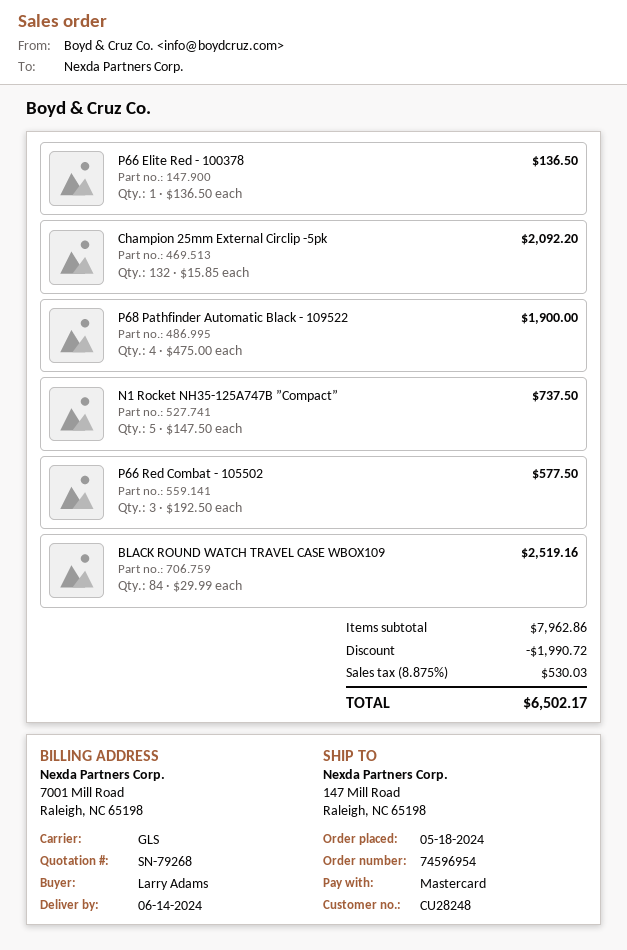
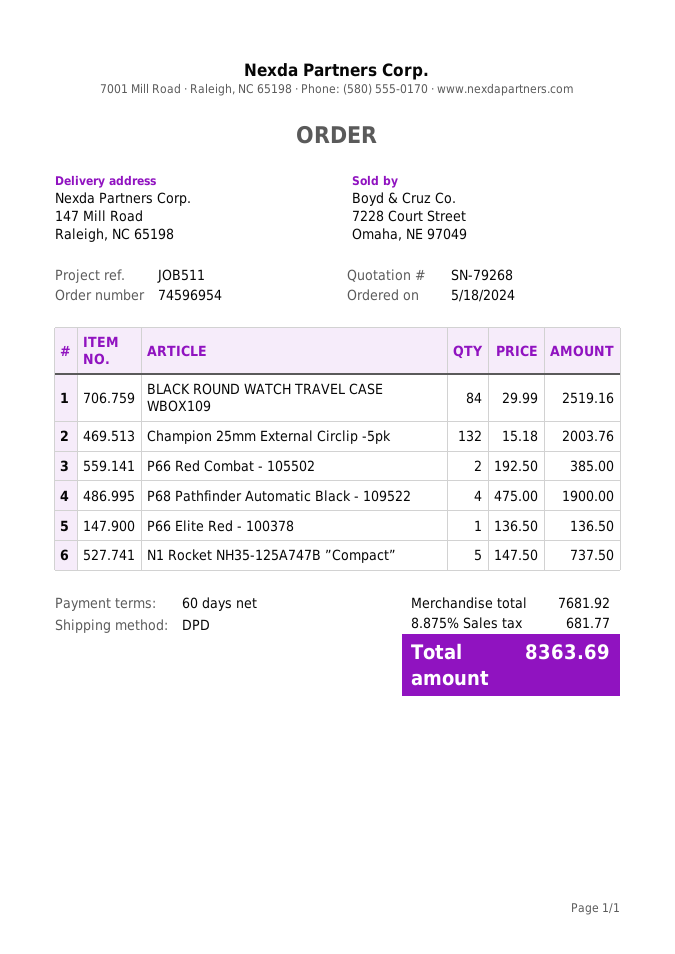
shipping method: GLS -> DPD
Champion 25mm External Circlip -5pk: 132 x 15.85 = 2092.20 -> 132 x 15.18 = 2003.76
P66 Red Combat - 105502: 3 x 192.50 = 577.50 -> 2 x 192.50 = 385.00
subtotal: 7962.86 -> 7681.92
discount: 1990.72 -> none
tax: 8.875% = 530.03 -> 8.875% = 681.77
total: 6502.17 -> 8363.69

